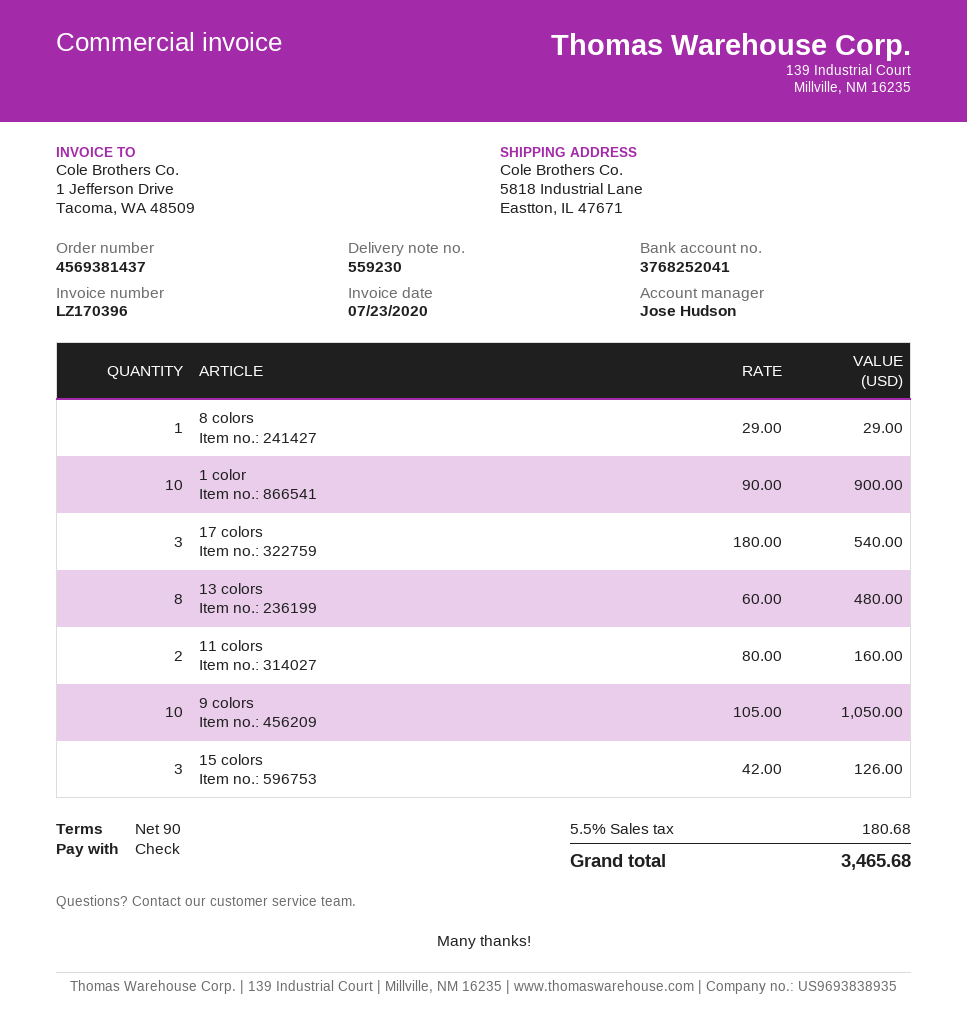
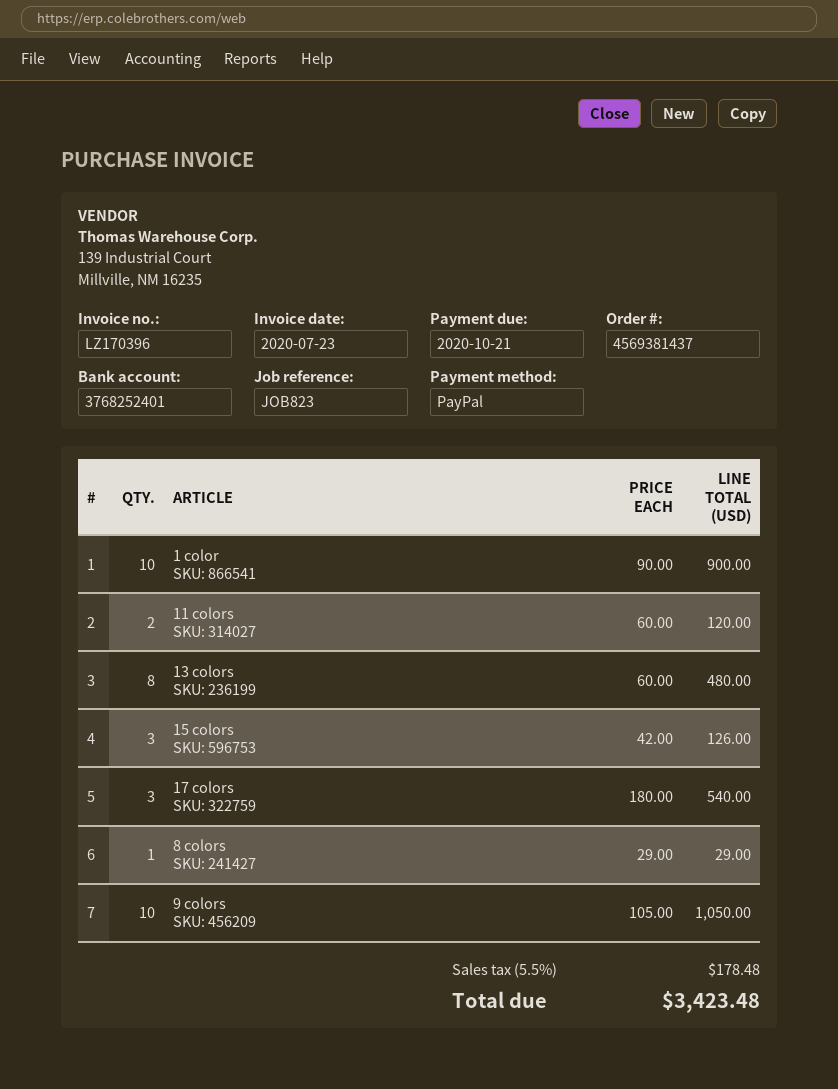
payment method: cheque -> PayPal
bank account: 3768252041 -> 3768252401
11 colors: 2 x 80.00 = 160.00 -> 2 x 60.00 = 120.00
tax: 5.5% = 180.68 -> 5.5% = 178.48
total: 3465.68 -> 3423.48

